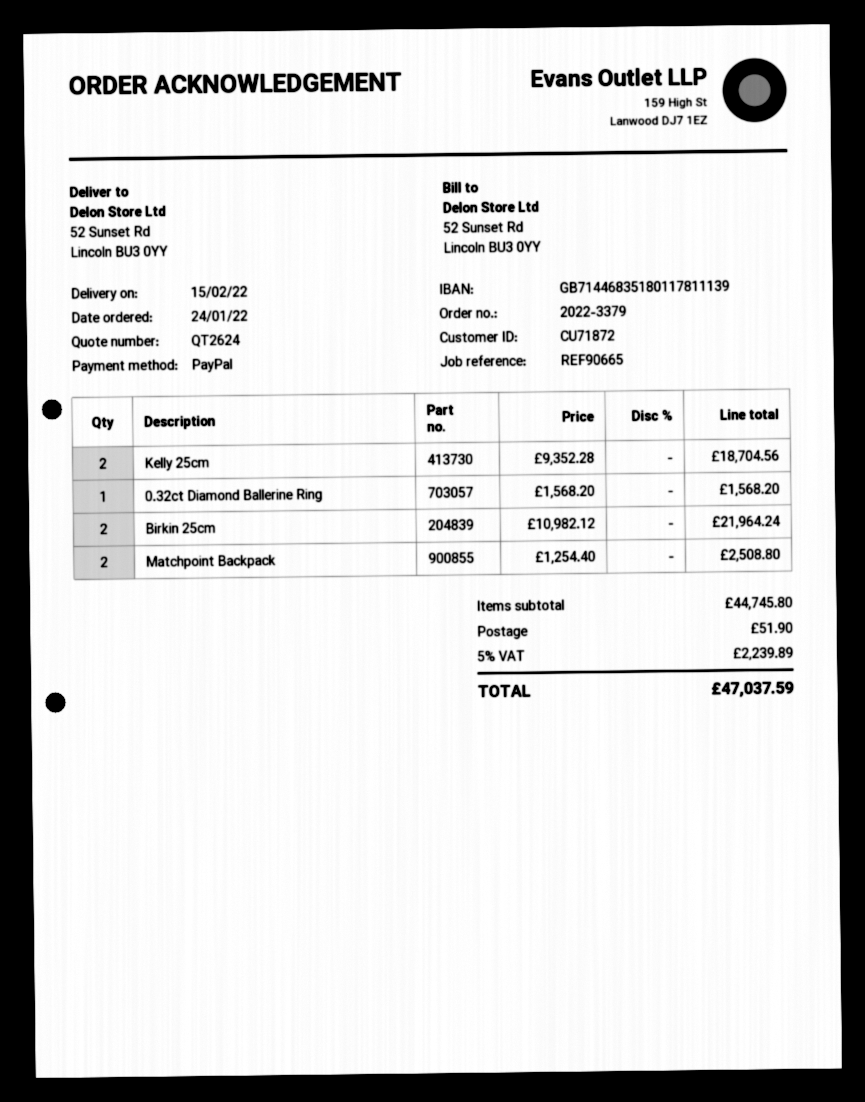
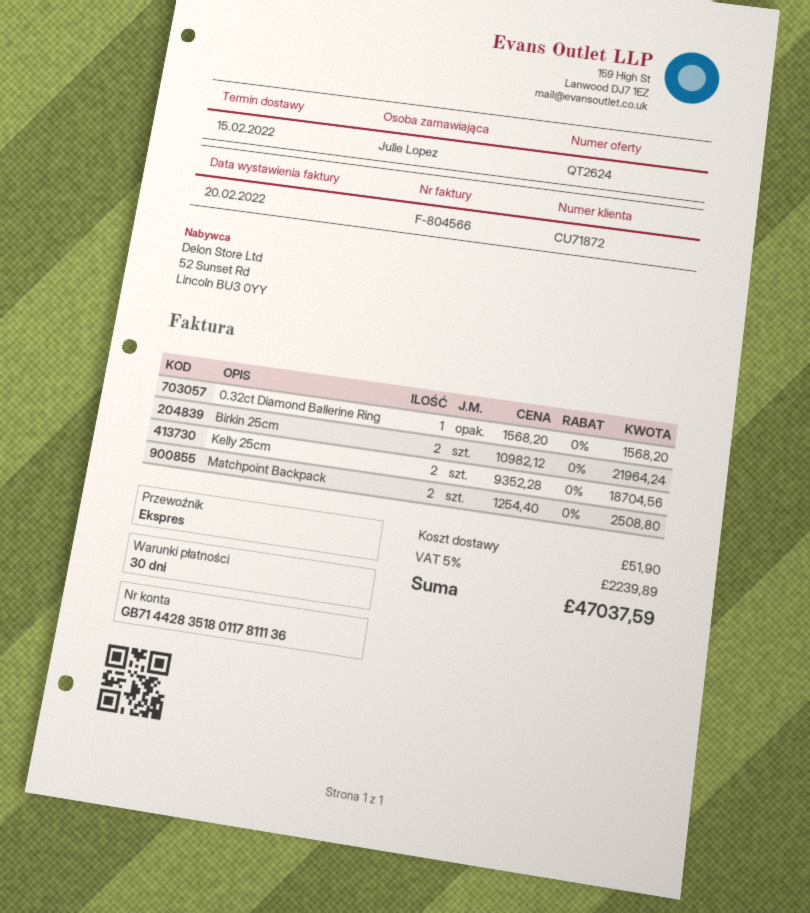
bank account: GB71446835180117811139 -> GB71442835180117811136

